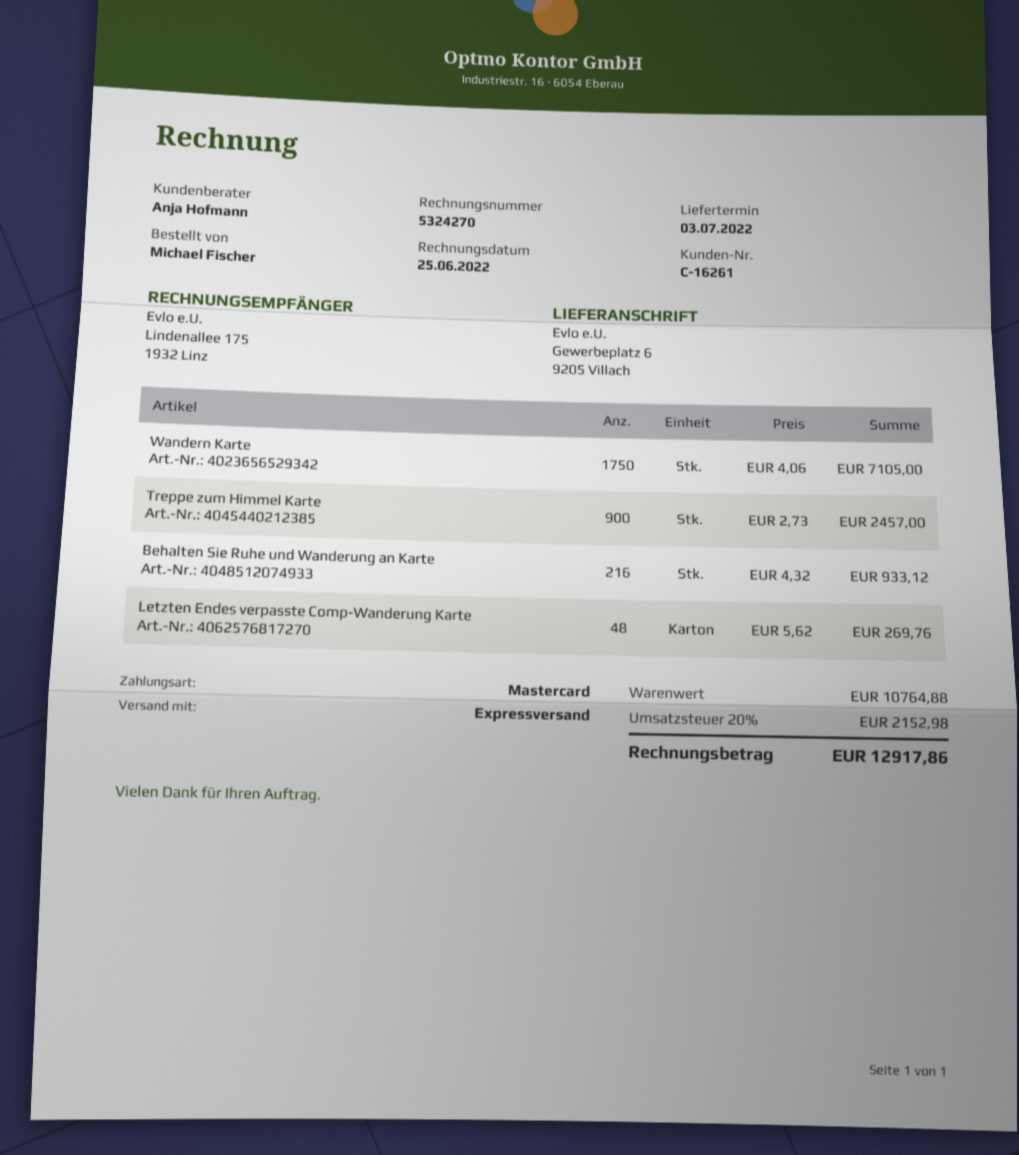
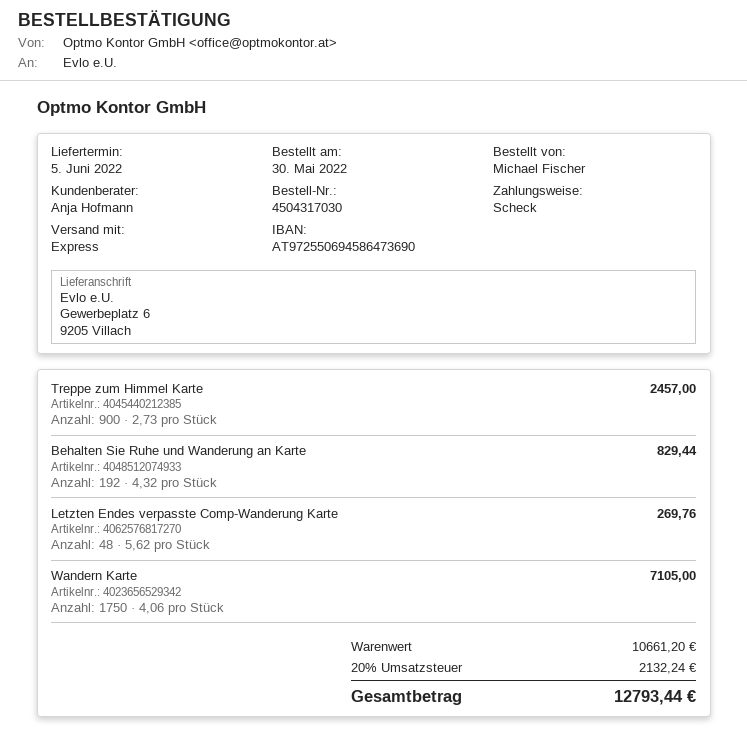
delivery date: 2022-07-03 -> 2022-06-05
payment method: Mastercard -> cheque
Behalten Sie Ruhe und Wanderung an Karte: 216 x 4.32 = 933.12 -> 192 x 4.32 = 829.44
subtotal: 10764.88 -> 10661.20
tax: 20% = 2152.98 -> 20% = 2132.24
total: 12917.86 -> 12793.44

